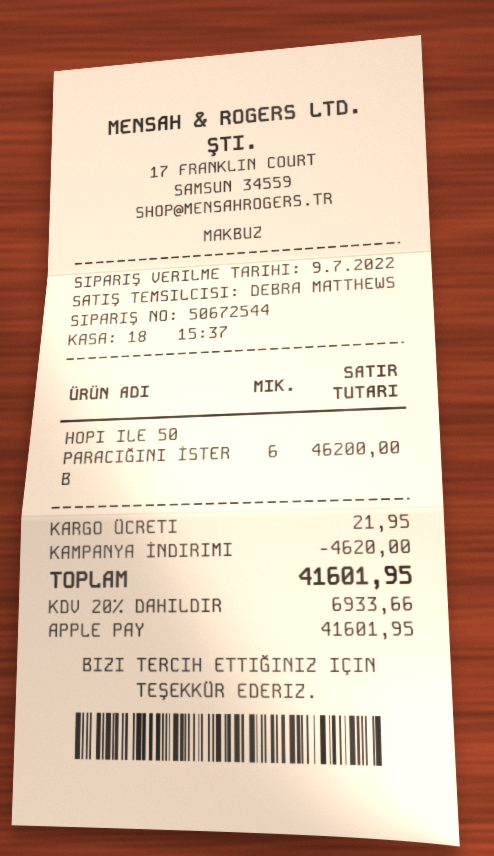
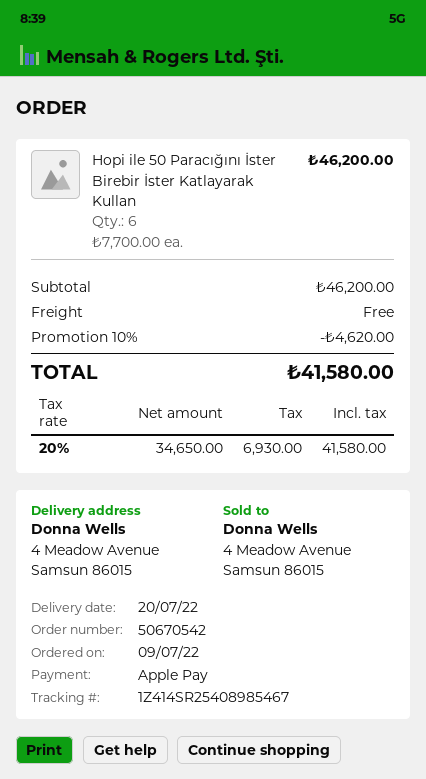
order number: 50672544 -> 50670542
shipping: 21.95 -> 0.00
tax: 20% = 6933.66 -> 20% = 6930.00
total: 41601.95 -> 41580.00

